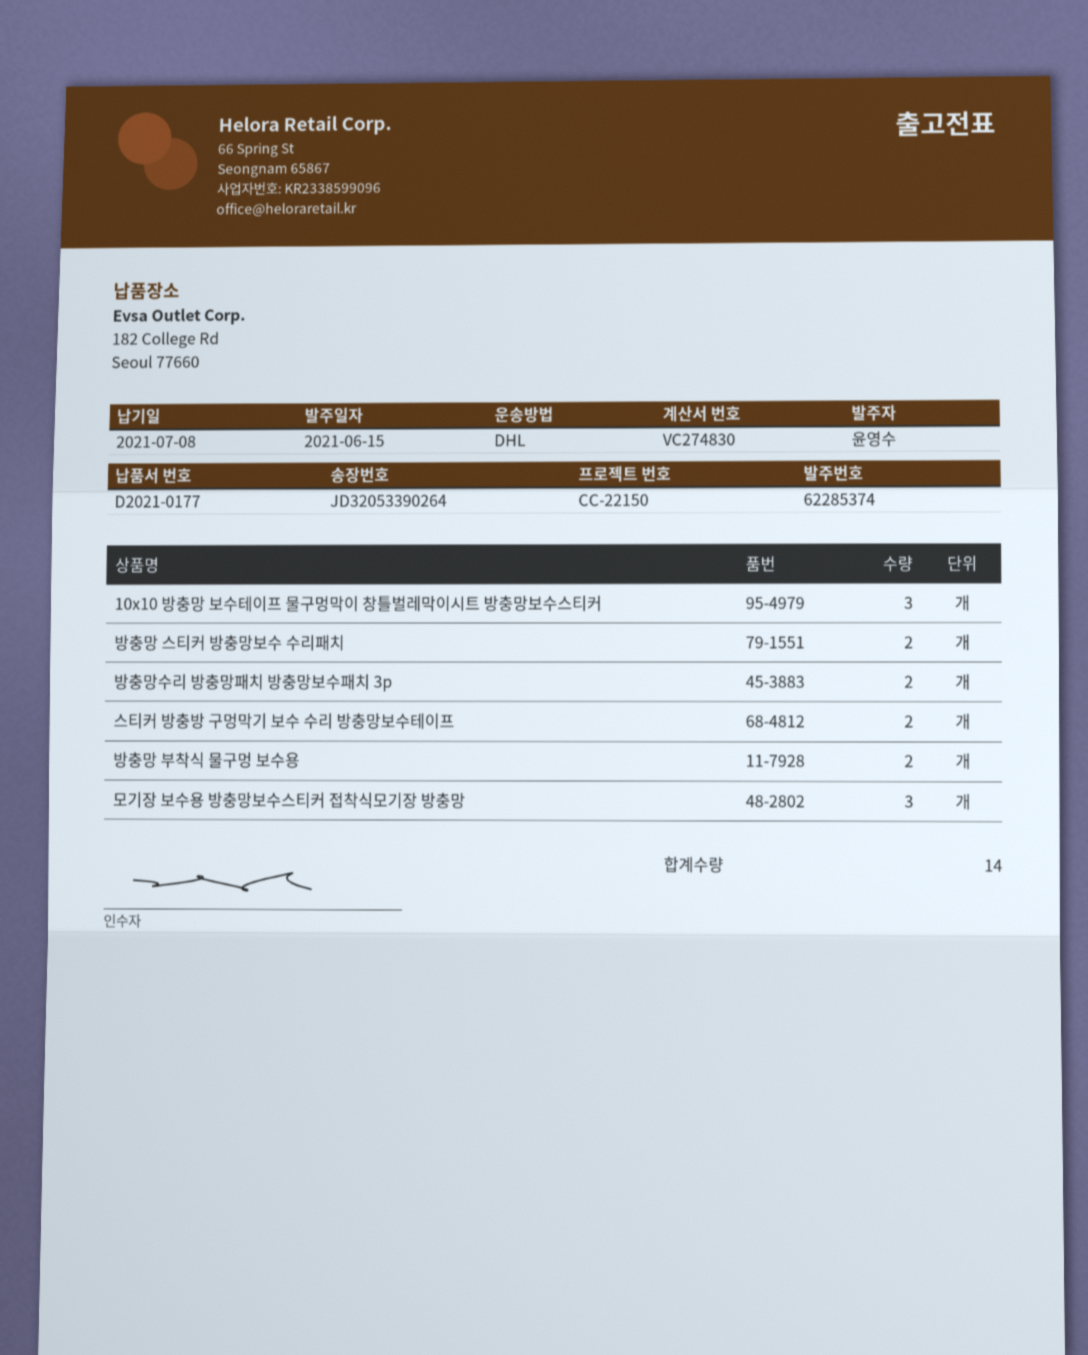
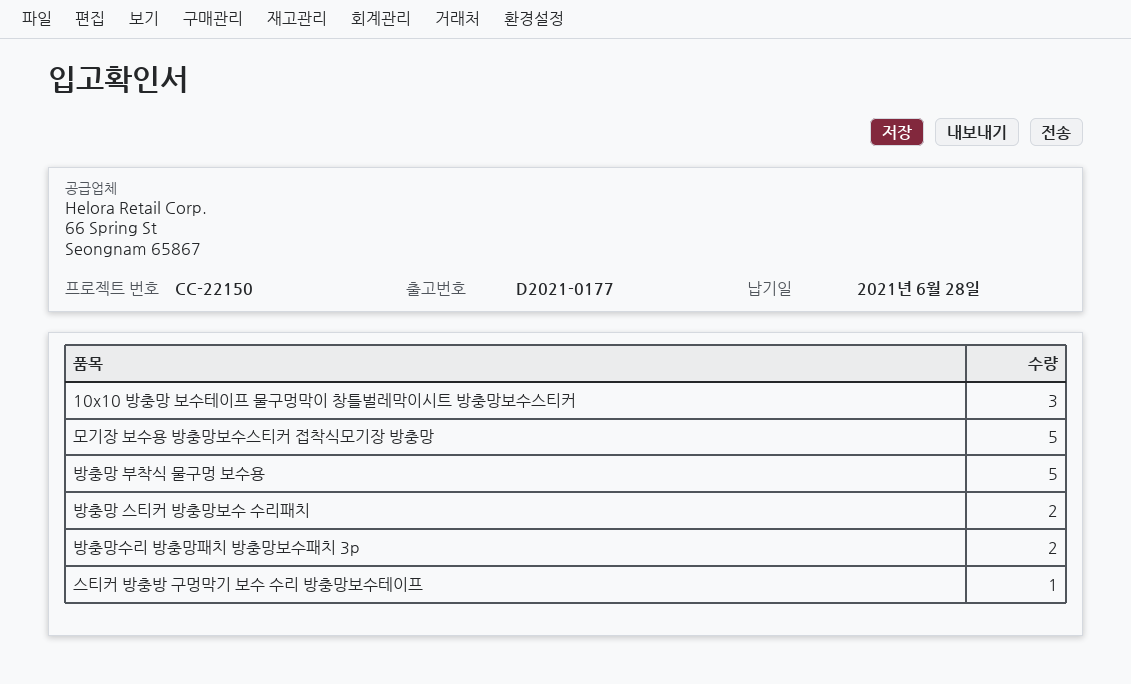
delivery date: 2021-07-08 -> 2021-06-28
스티커 방충방 구멍막기 보수 수리 방충망보수테이프: 2 -> 1
방충망 부착식 물구멍 보수용: 2 -> 5
모기장 보수용 방충망보수스티커 접착식모기장 방충망: 3 -> 5

